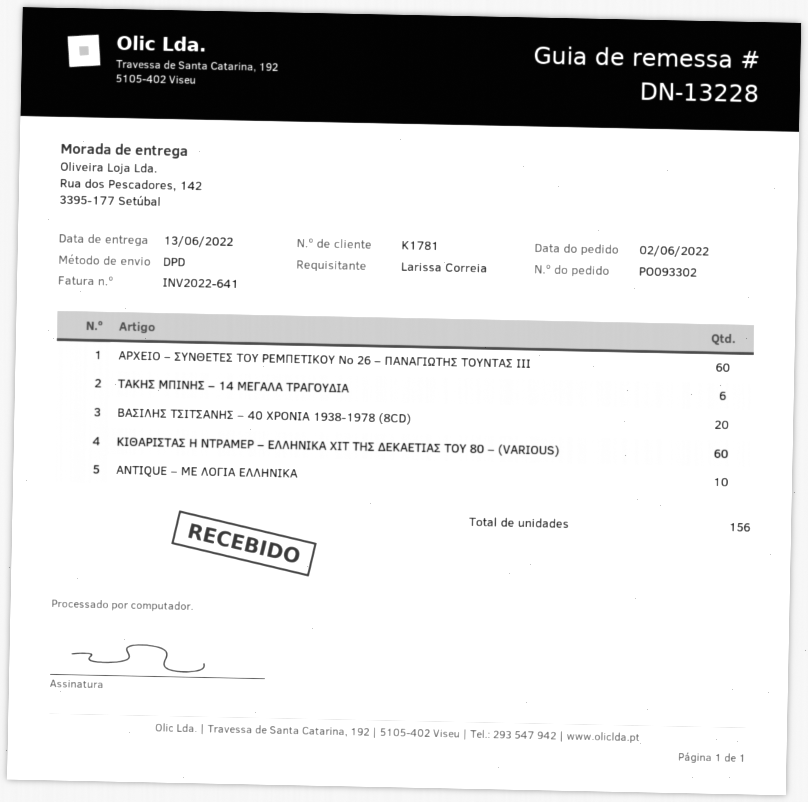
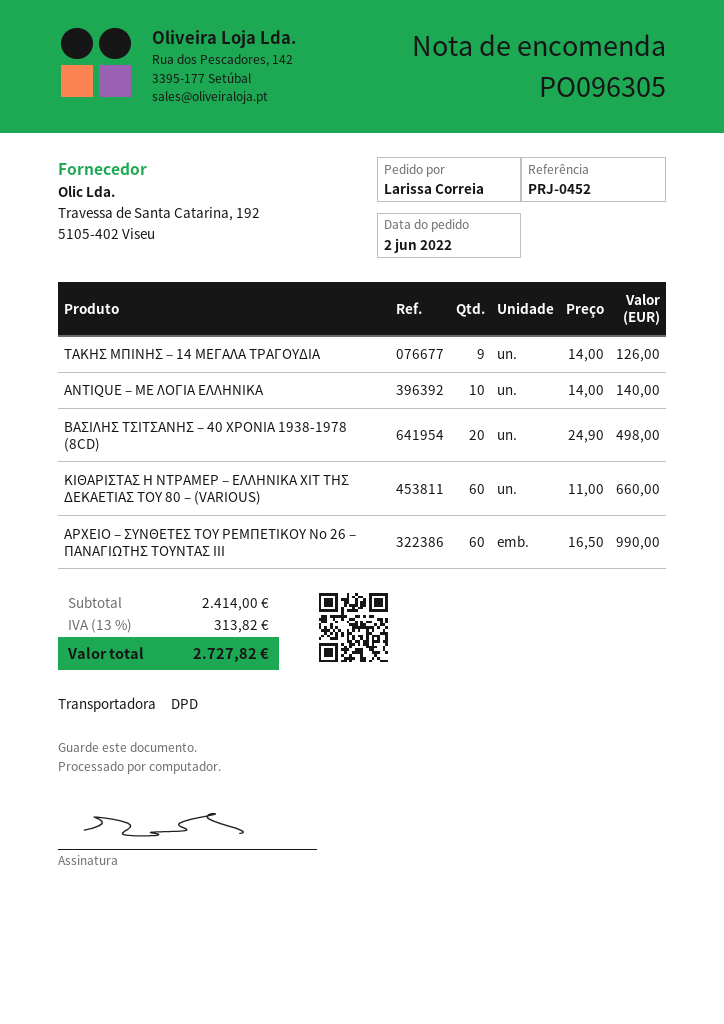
order number: PO093302 -> PO096305
ΤΑΚΗΣ ΜΠΙΝΗΣ – 14 ΜΕΓΑΛΑ ΤΡΑΓΟΥΔΙΑ: 6 -> 9

